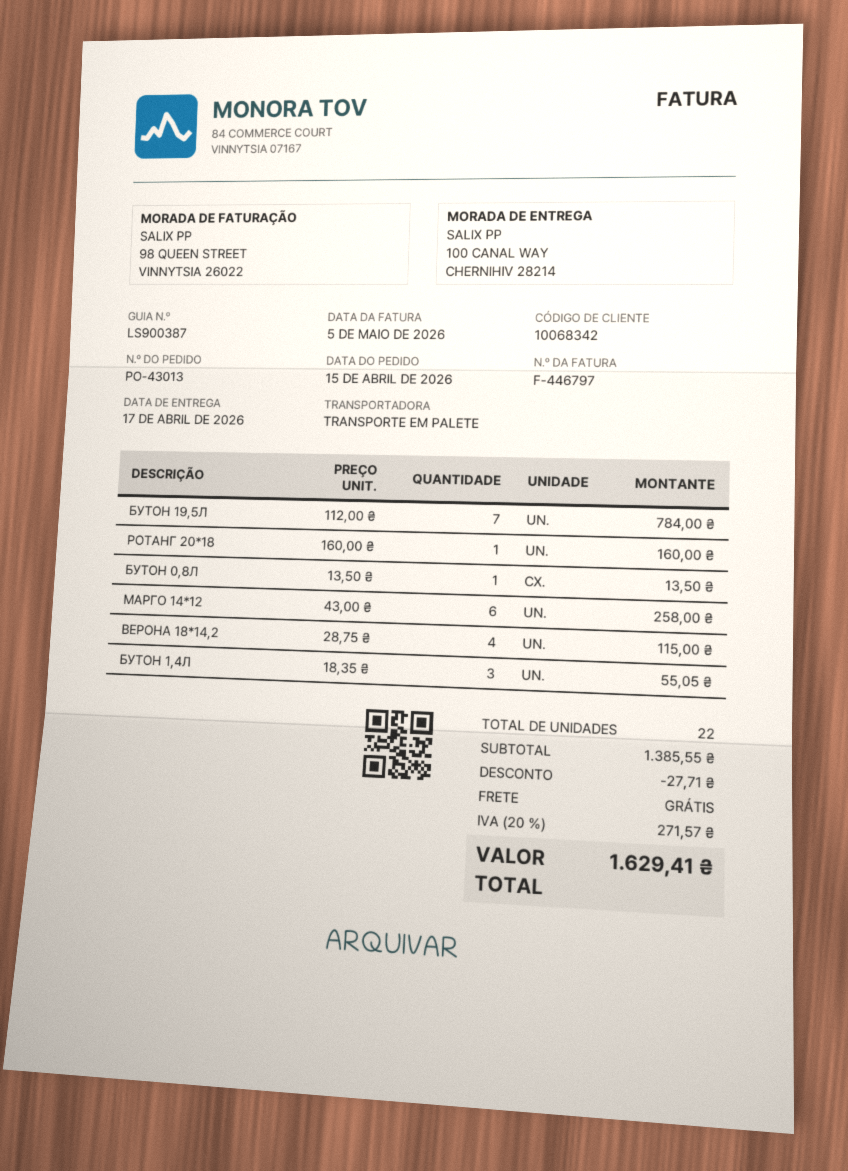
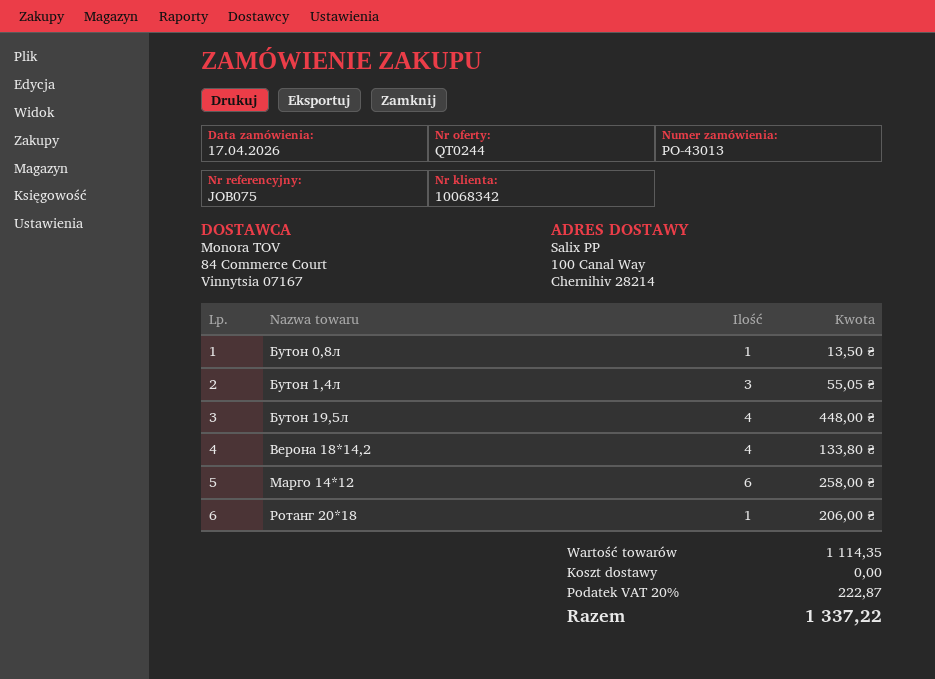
order date: 2026-04-15 -> 2026-04-17
БУТОН 19,5Л: 7 for 784.00 -> 4 for 448.00
РОТАНГ 20*18: 1 for 160.00 -> 1 for 206.00
ВЕРОНА 18*14,2: 4 for 115.00 -> 4 for 133.80
subtotal: 1385.55 -> 1114.35
discount: 27.71 -> none
tax: 20% = 271.57 -> 20% = 222.87
total: 1629.41 -> 1337.22

